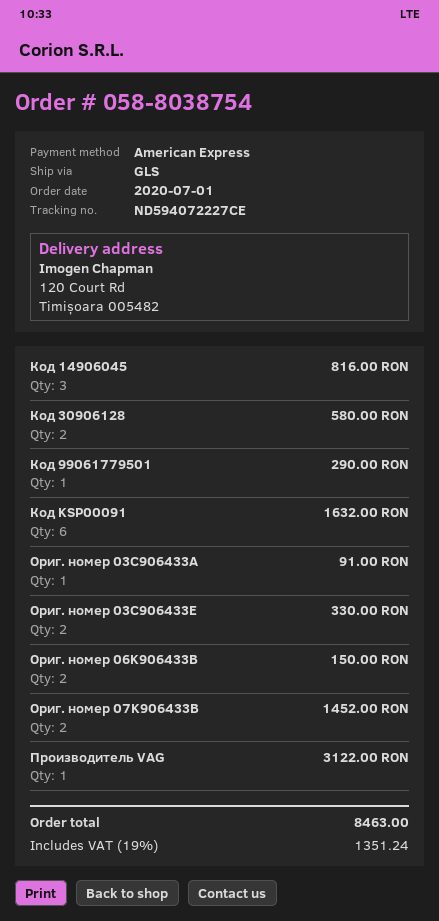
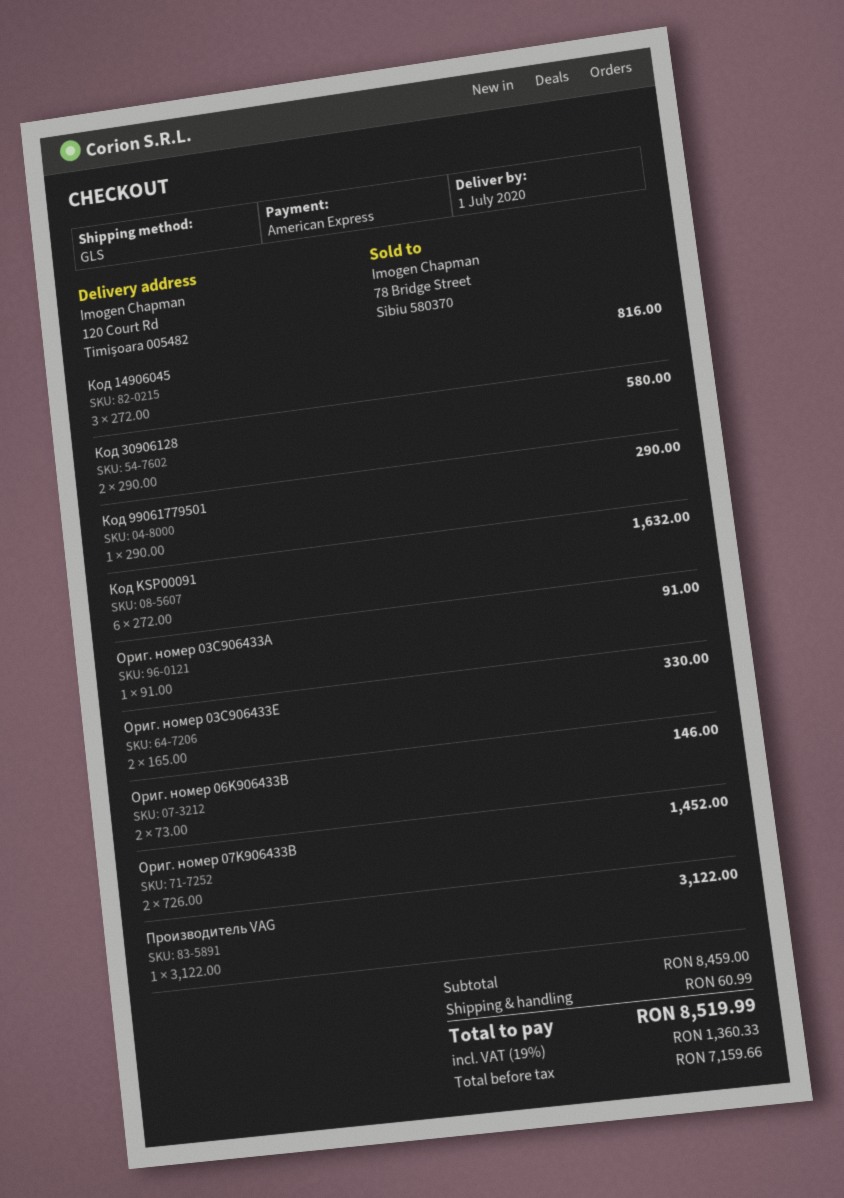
Ориг. номер 06K906433B: 2 for 150.00 -> 2 for 146.00
shipping: none -> 60.99
tax: 19% = 1351.24 -> 19% = 1360.33
total: 8463.00 -> 8519.99

